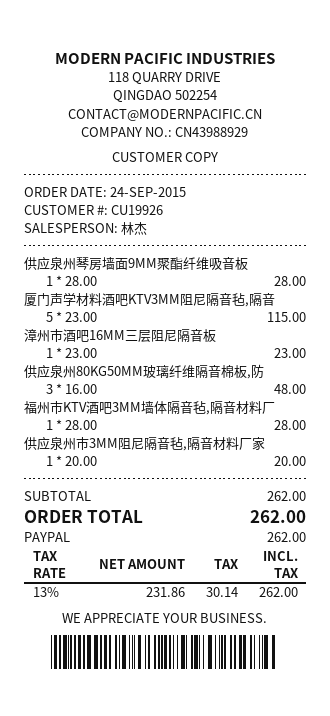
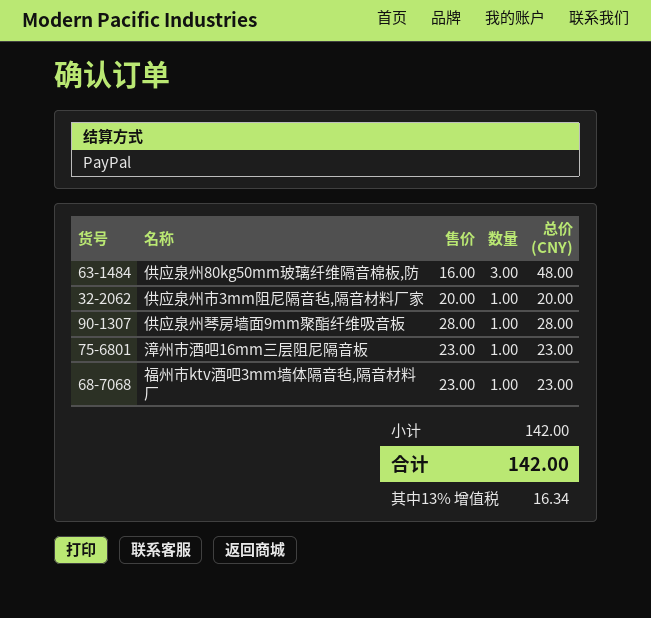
厦门声学材料酒吧KTV3MM阻尼隔音毡,隔音: 5 x 23.00 = 115.00 -> none
福州市KTV酒吧3MM墙体隔音毡,隔音材料厂: 1 x 28.00 = 28.00 -> 1 x 23.00 = 23.00
subtotal: 262.00 -> 142.00
tax: 13% = 30.14 -> 13% = 16.34
total: 262.00 -> 142.00

